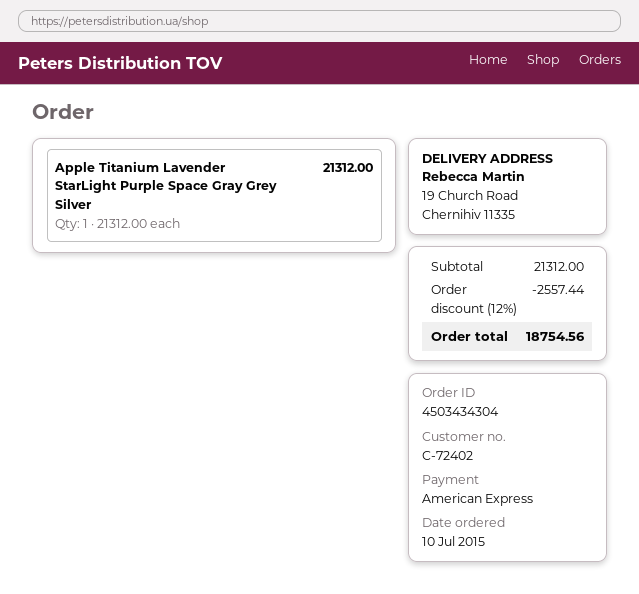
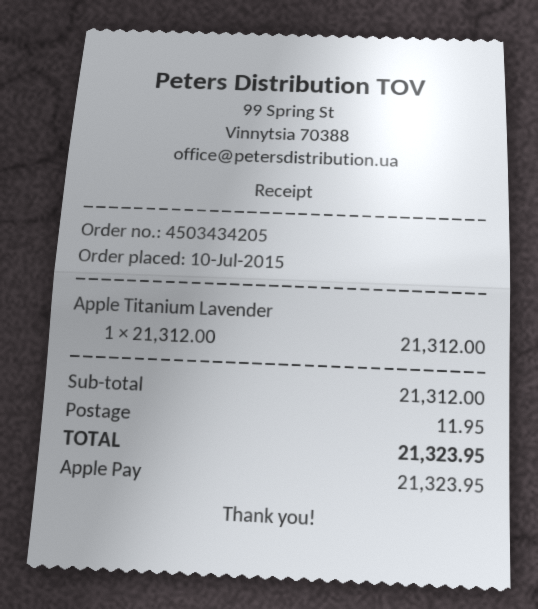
order number: 4503434304 -> 4503434205
payment method: American Express -> Apple Pay
discount: 12% = 2557.44 -> none
shipping: none -> 11.95
total: 18754.56 -> 21323.95

